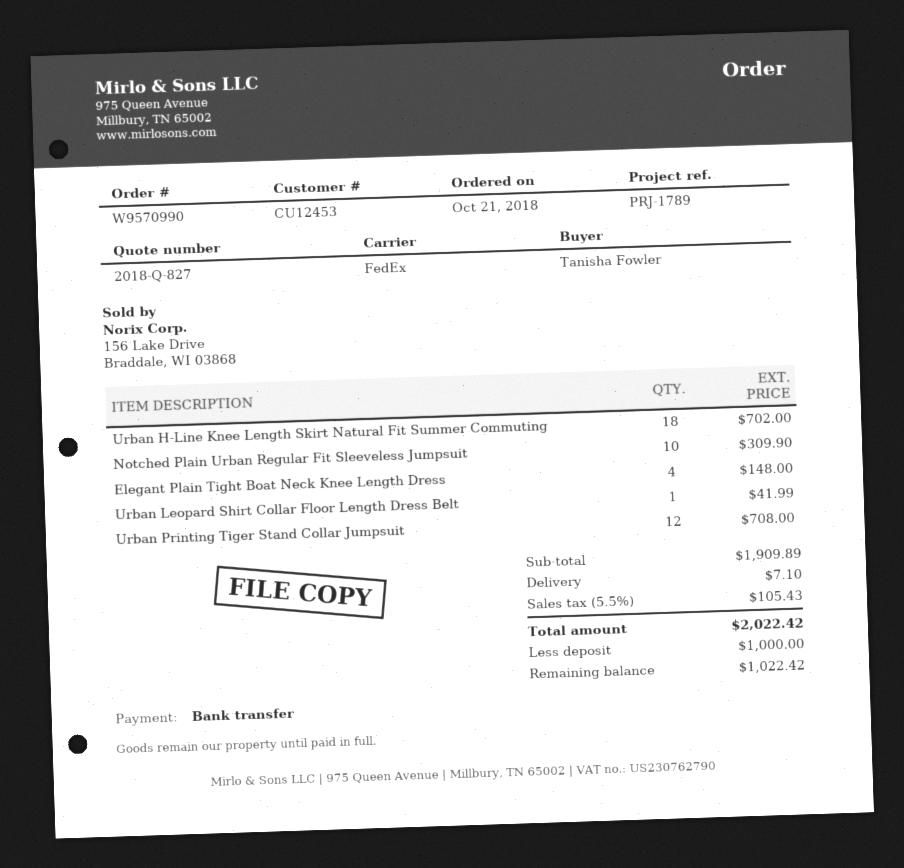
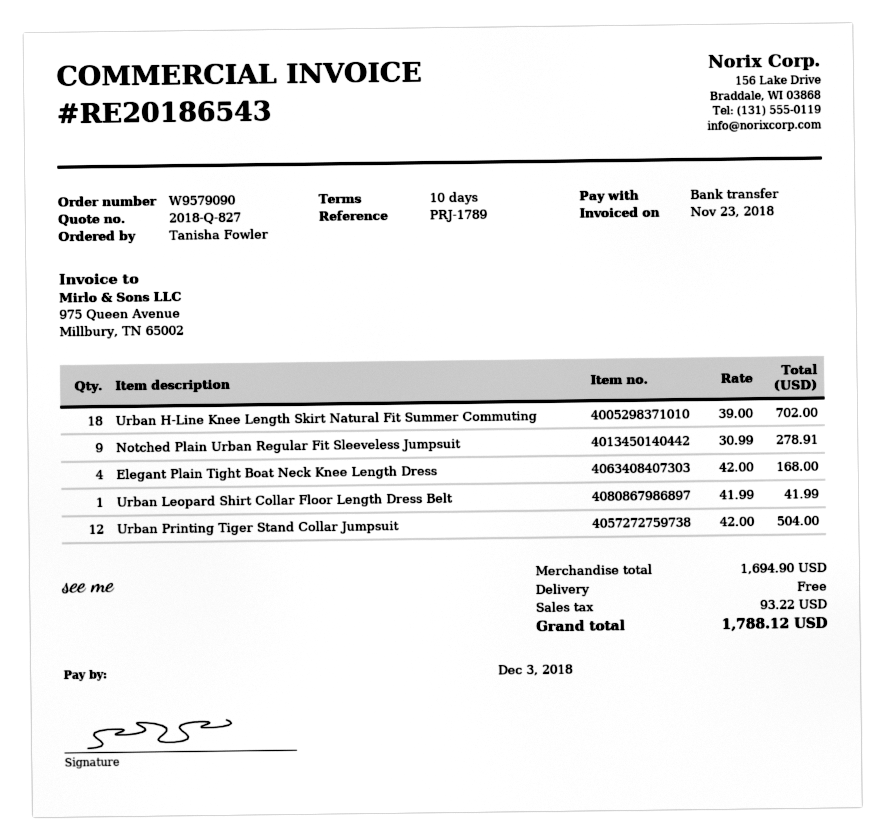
order number: W9570990 -> W9579090
Notched Plain Urban Regular Fit Sleeveless Jumpsuit: 10 for 309.90 -> 9 for 278.91
Elegant Plain Tight Boat Neck Knee Length Dress: 4 for 148.00 -> 4 for 168.00
Urban Printing Tiger Stand Collar Jumpsuit: 12 for 708.00 -> 12 for 504.00
subtotal: 1909.89 -> 1694.90
shipping: 7.10 -> 0.00
tax: 105.43 -> 93.22
total: 2022.42 -> 1788.12

